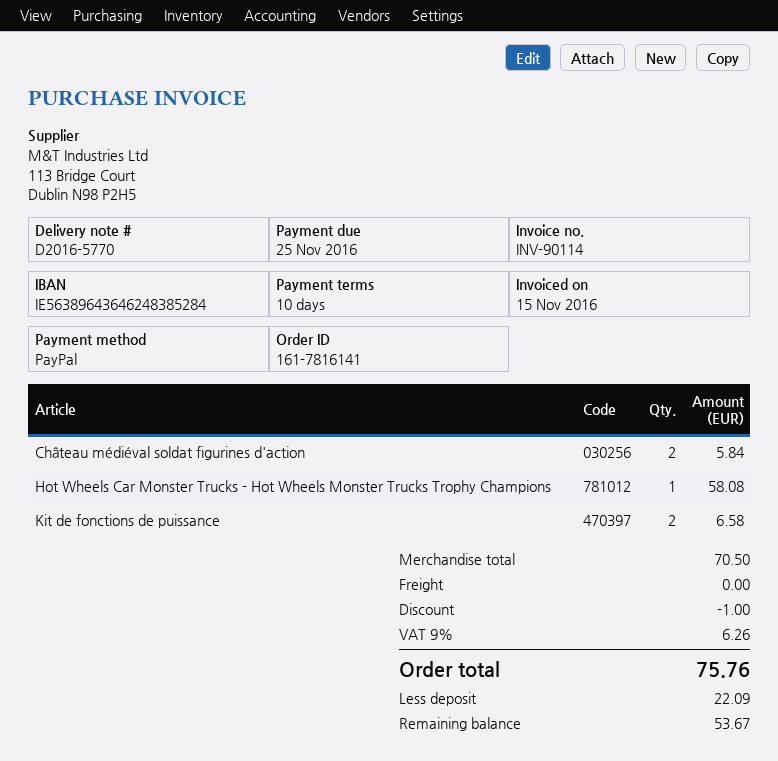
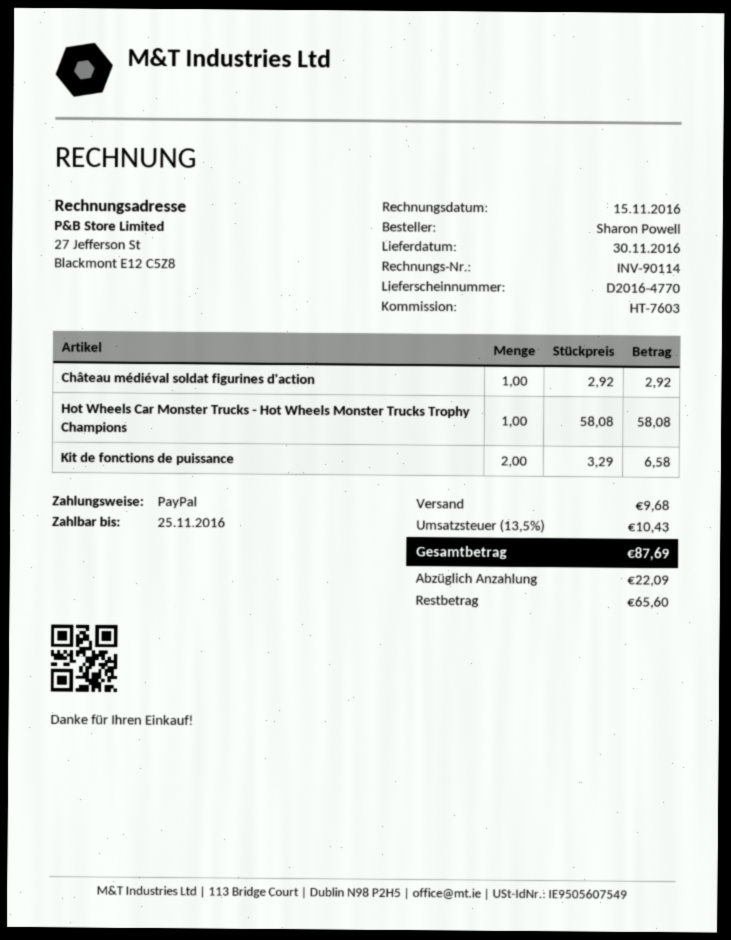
delivery note number: D2016-5770 -> D2016-4770
Château médiéval soldat figurines d'action: 2 for 5.84 -> 1 for 2.92
discount: 1.00 -> none
shipping: 0.00 -> 9.68
tax: 9% = 6.26 -> 13.5% = 10.43
total: 75.76 -> 87.69
balance: 53.67 -> 65.60

